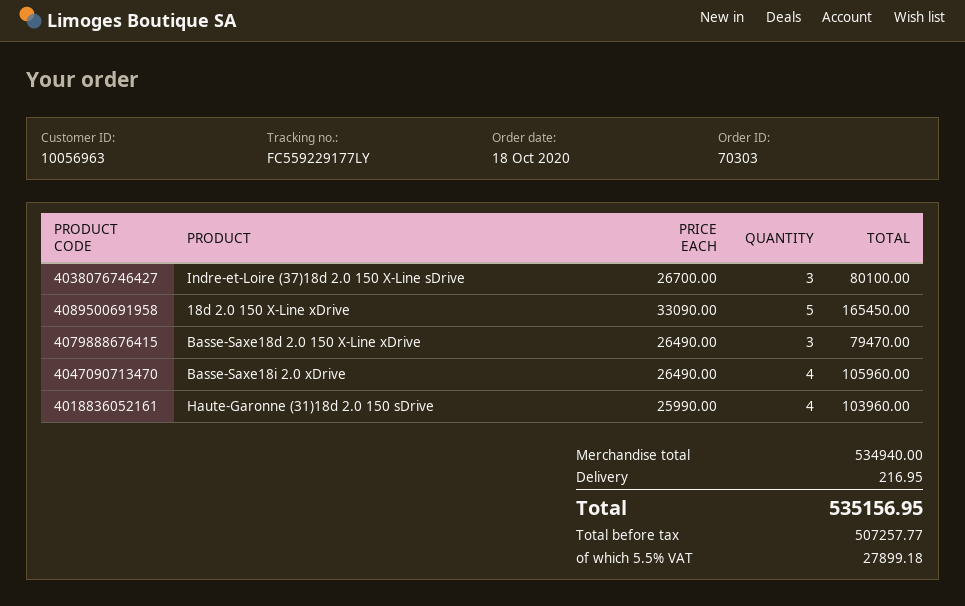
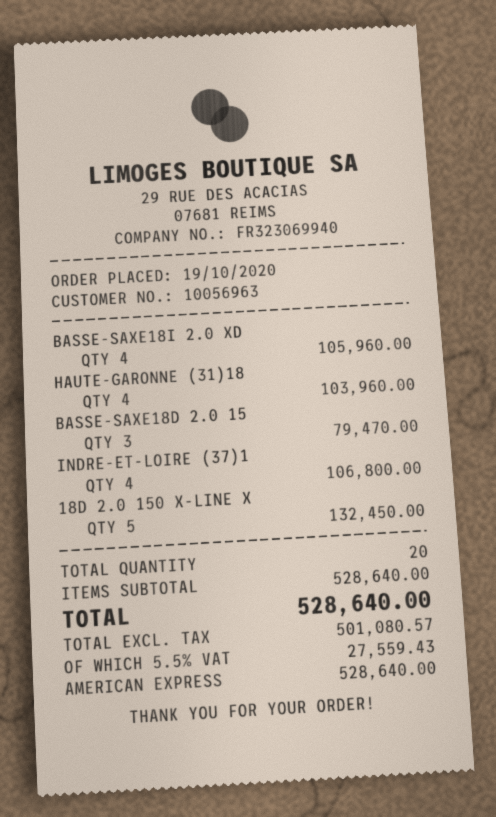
order date: 2020-10-18 -> 2020-10-19
Indre-et-Loire (37)18d 2.0 150 X-Line sDrive: 3 for 80100.00 -> 4 for 106800.00
18d 2.0 150 X-Line xDrive: 5 for 165450.00 -> 5 for 132450.00
subtotal: 534940.00 -> 528640.00
shipping: 216.95 -> none
net: 507257.77 -> 501080.57
tax: 5.5% = 27899.18 -> 5.5% = 27559.43
total: 535156.95 -> 528640.00

